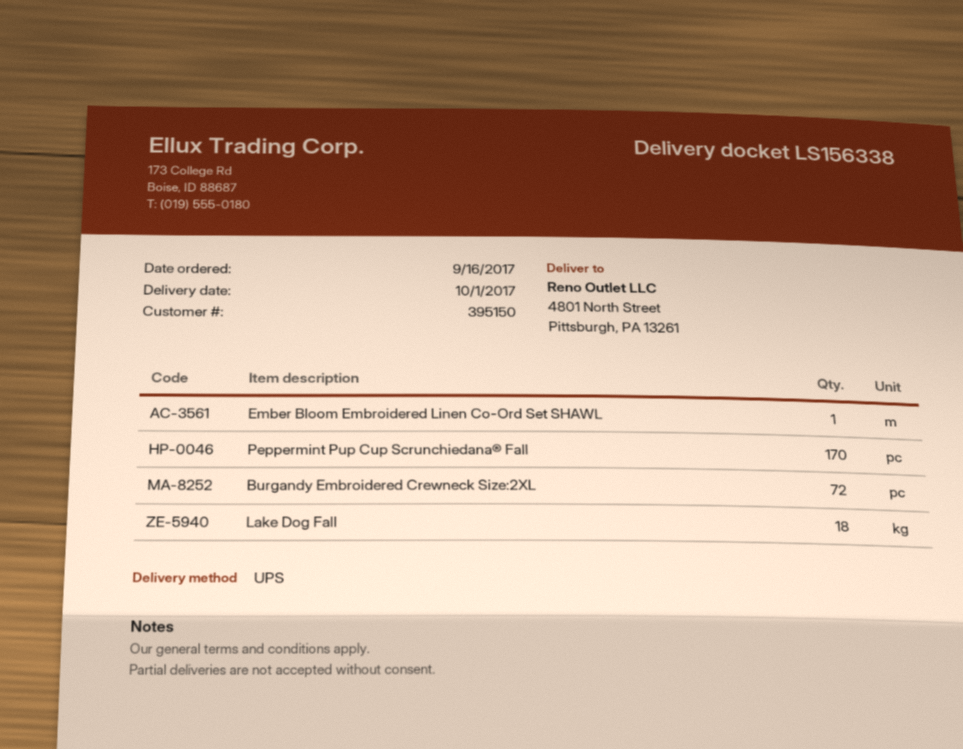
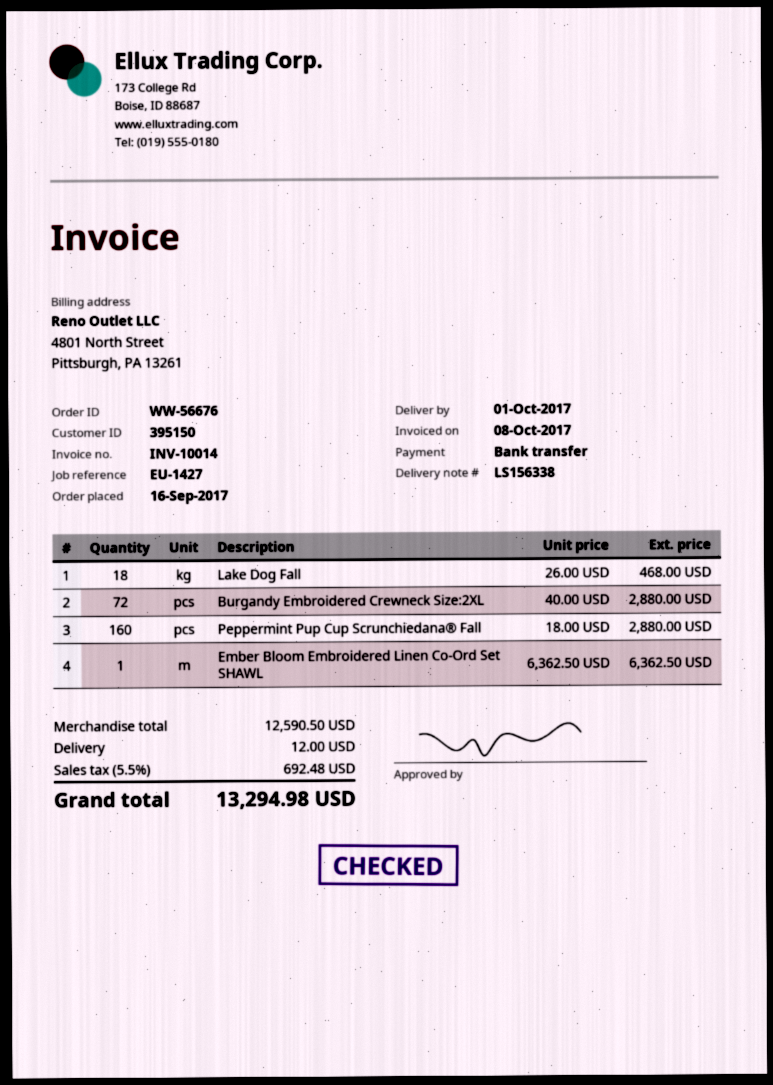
Peppermint Pup Cup Scrunchiedana® Fall: 170 -> 160

